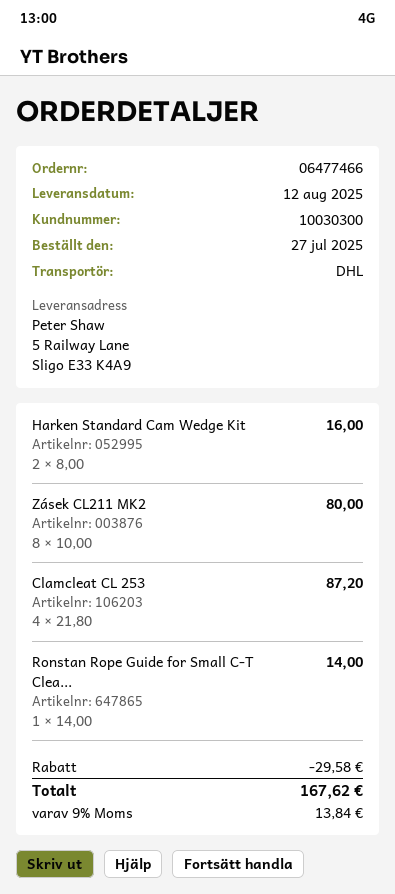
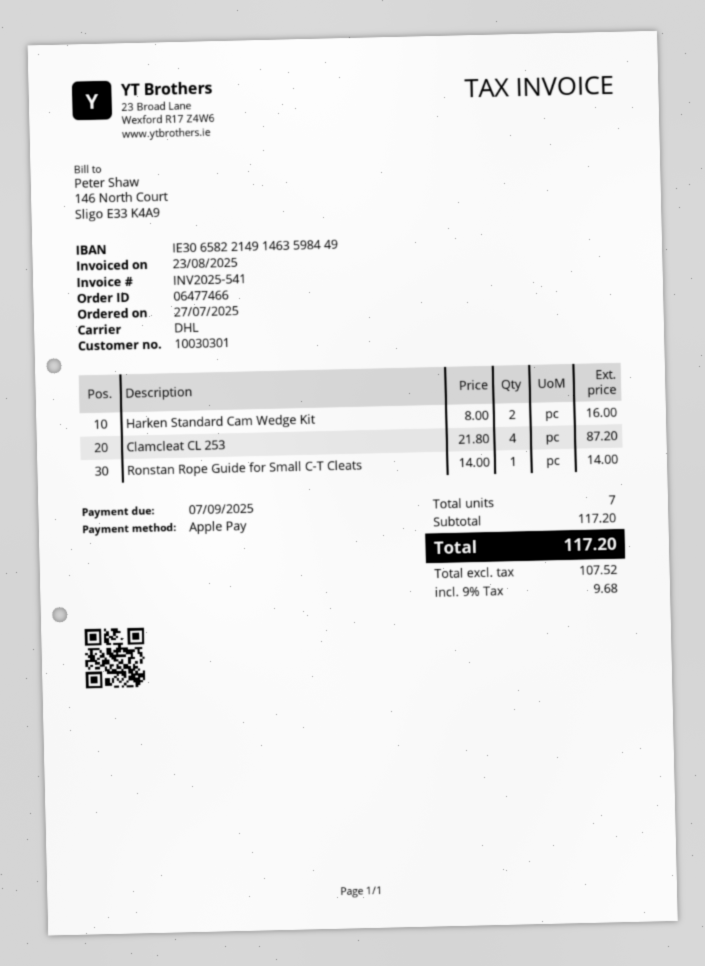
customer number: 10030300 -> 10030301
Zásek CL211 MK2: 8 x 10.00 = 80.00 -> none
discount: 29.58 -> none
tax: 9% = 13.84 -> 9% = 9.68
total: 167.62 -> 117.20

